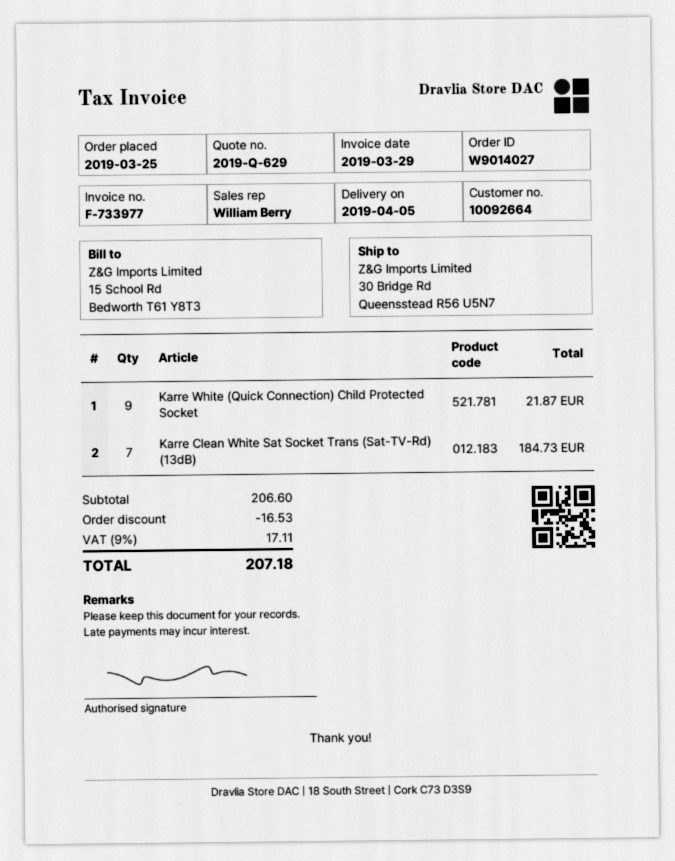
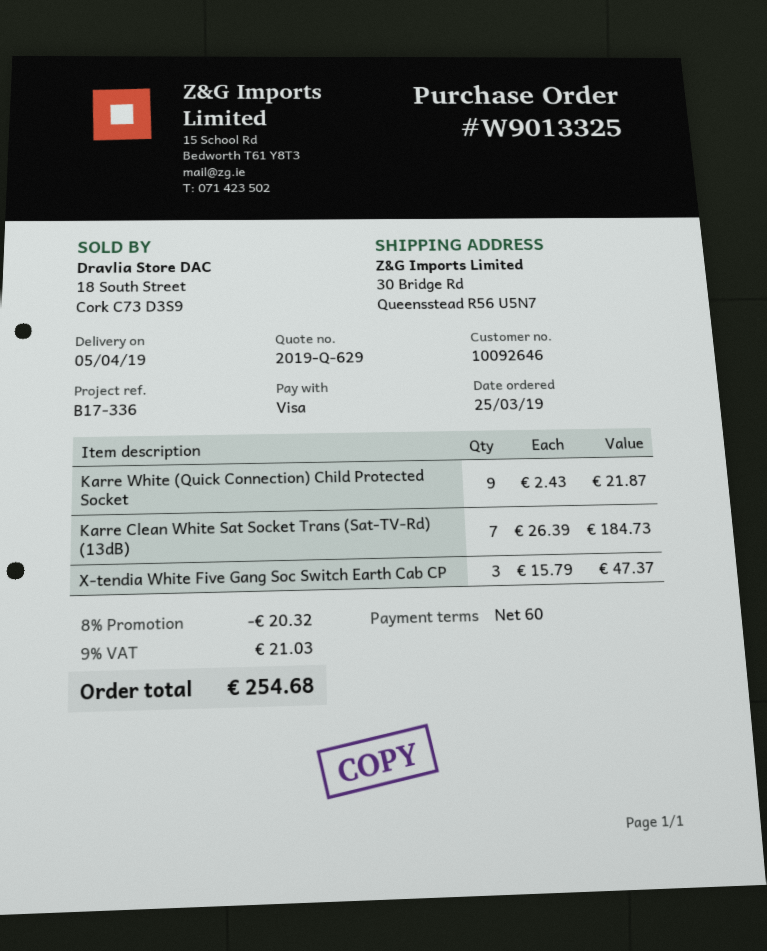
order number: W9014027 -> W9013325
customer number: 10092664 -> 10092646
X-tendia White Five Gang Soc Switch Earth Cab CP: none -> 3 for 47.37
discount: 16.53 -> 20.32
tax: 9% = 17.11 -> 9% = 21.03
total: 207.18 -> 254.68

